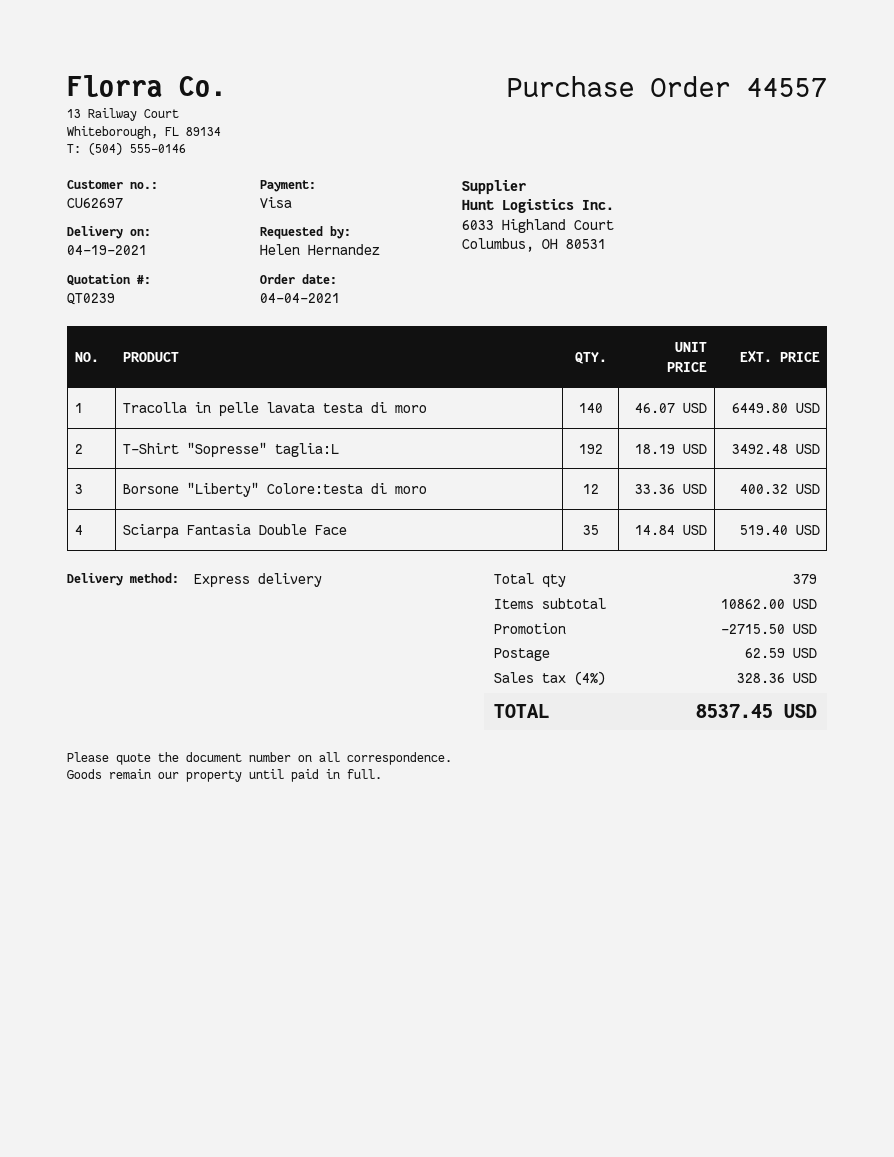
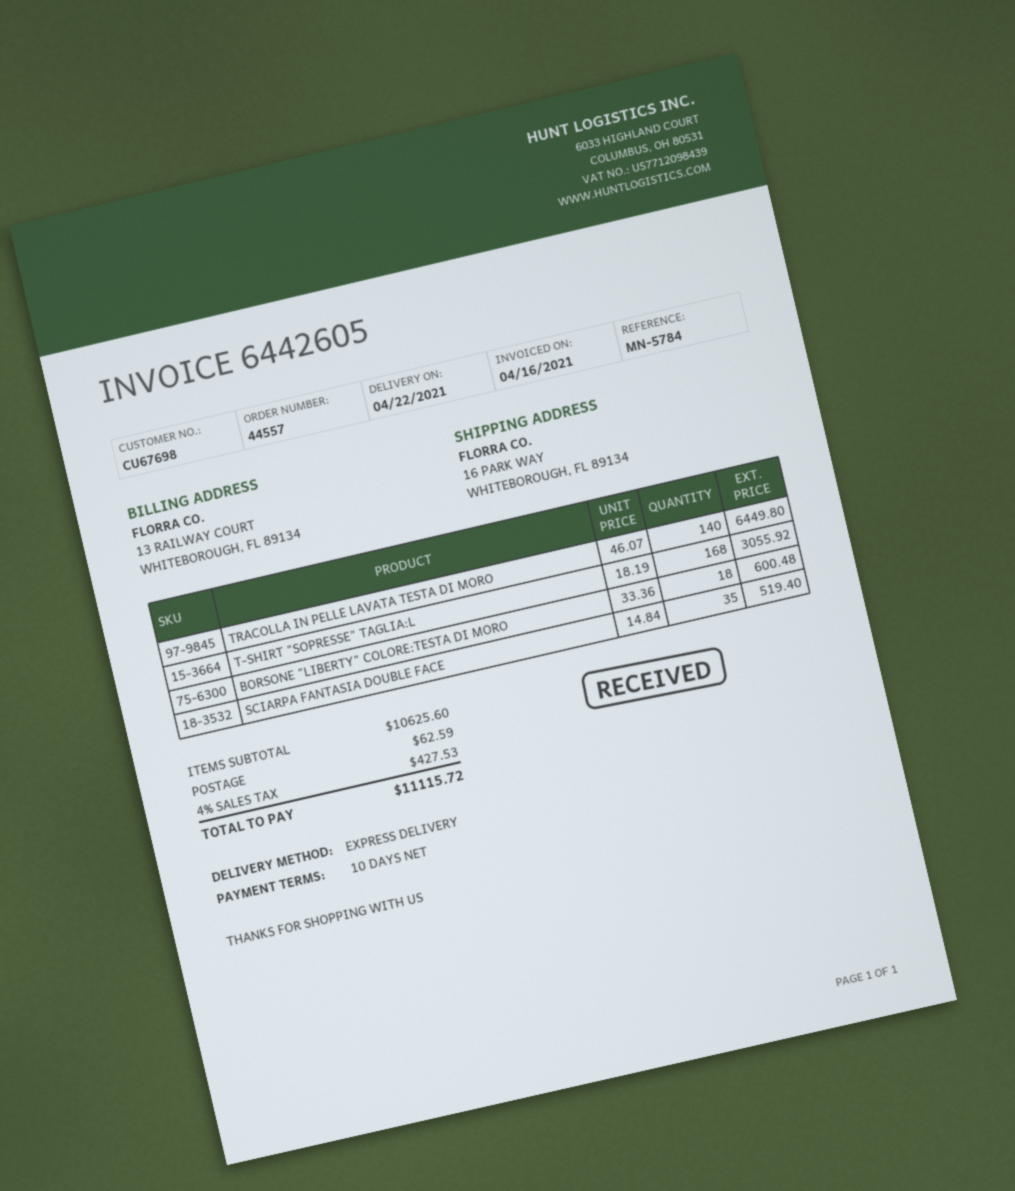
delivery date: 2021-04-19 -> 2021-04-22
customer number: CU62697 -> CU67698
T-Shirt "Sopresse" taglia:L: 192 x 18.19 = 3492.48 -> 168 x 18.19 = 3055.92
Borsone "Liberty" Colore:testa di moro: 12 x 33.36 = 400.32 -> 18 x 33.36 = 600.48
subtotal: 10862.00 -> 10625.60
discount: 2715.50 -> none
tax: 4% = 328.36 -> 4% = 427.53
total: 8537.45 -> 11115.72

